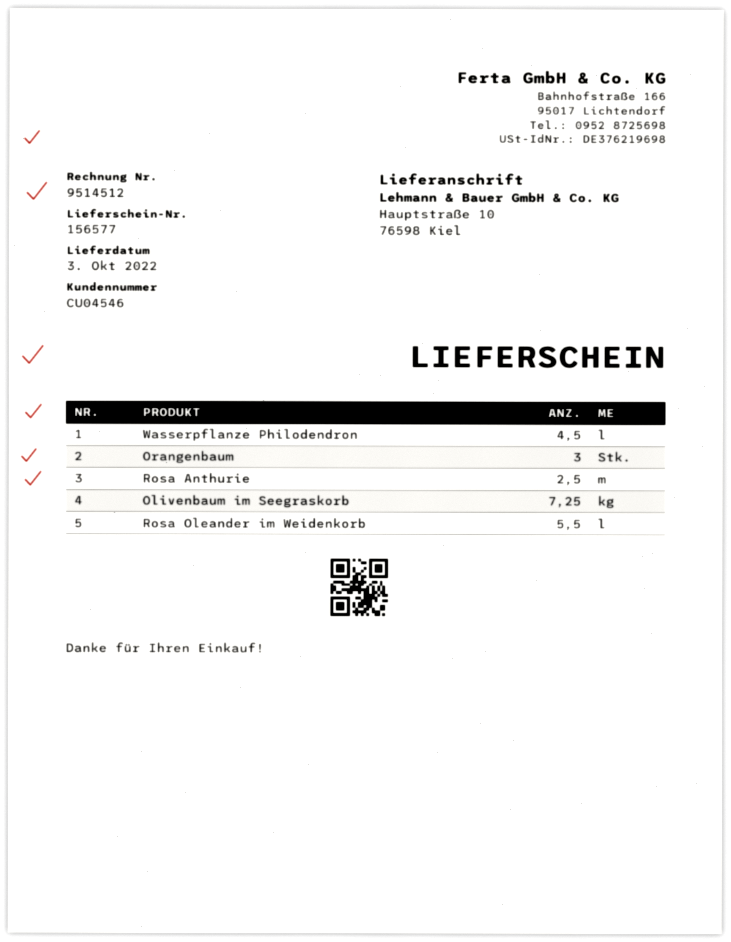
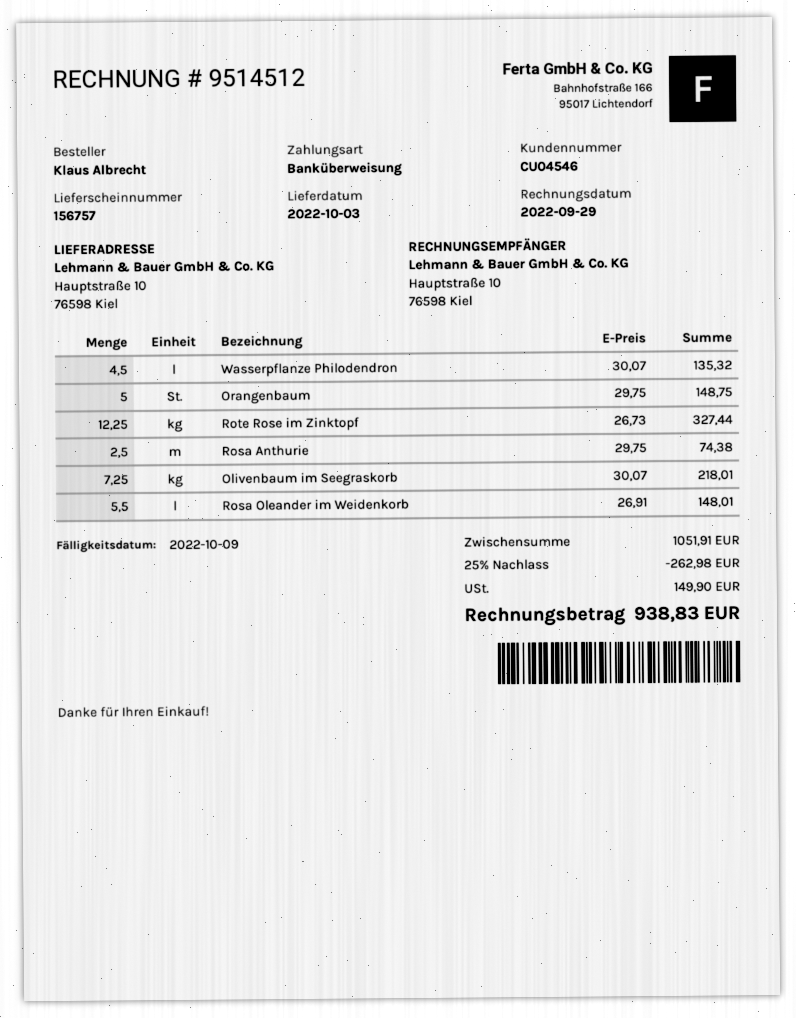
delivery note number: 156577 -> 156757
Orangenbaum: 3 -> 5
Rote Rose im Zinktopf: none -> 12.25

